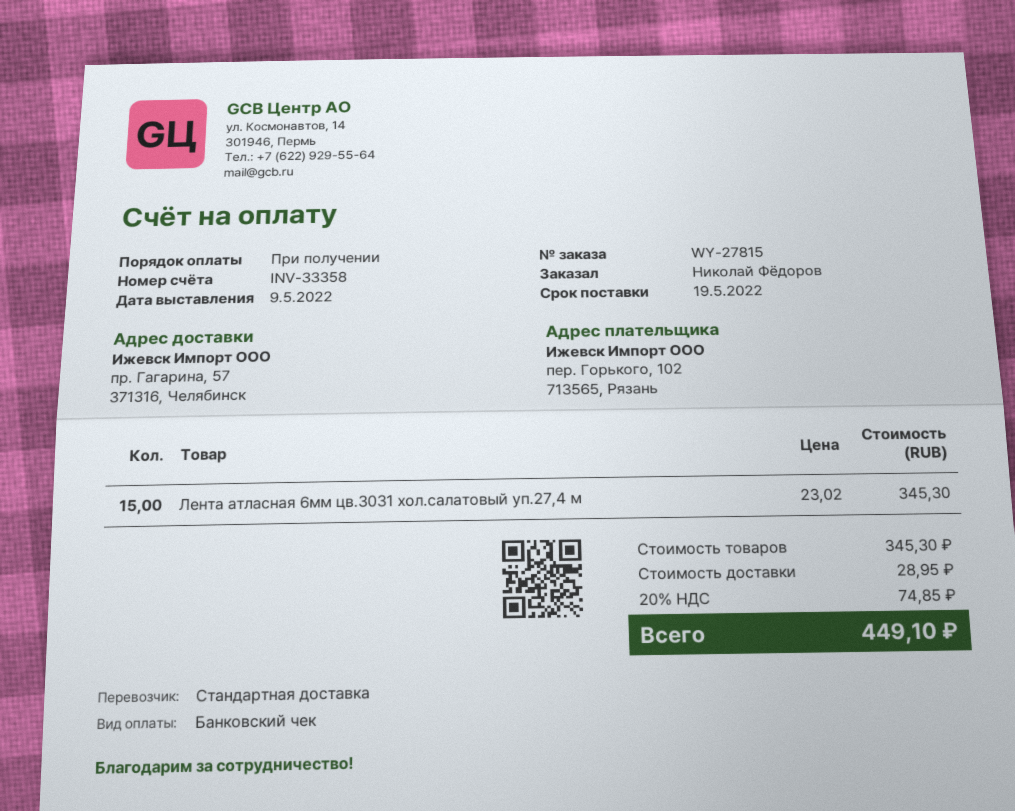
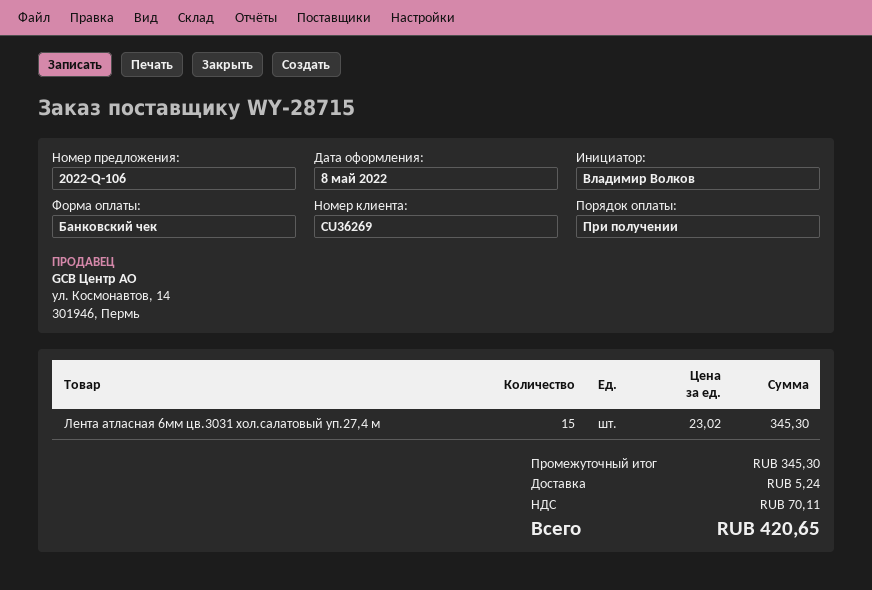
order number: WY-27815 -> WY-28715
ordered by: Николай Фёдоров -> Владимир Волков
shipping: 28.95 -> 5.24
tax: 74.85 -> 70.11
total: 449.10 -> 420.65

